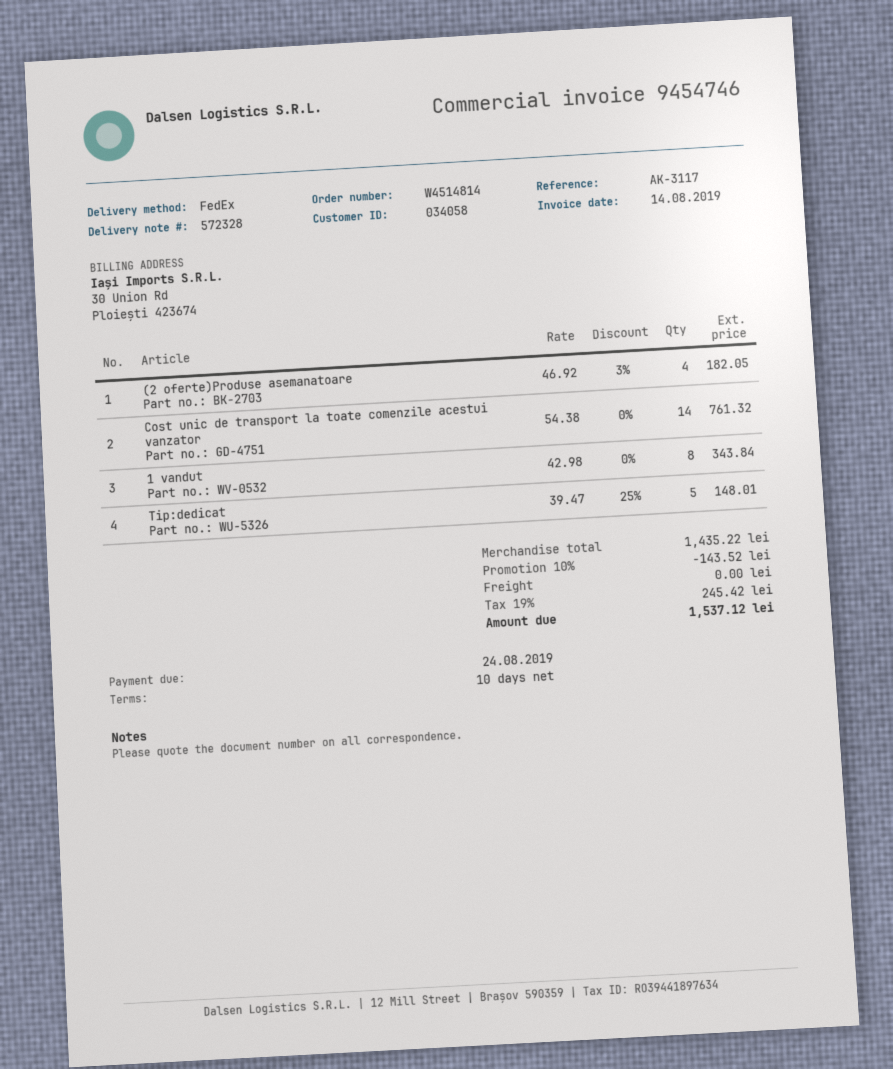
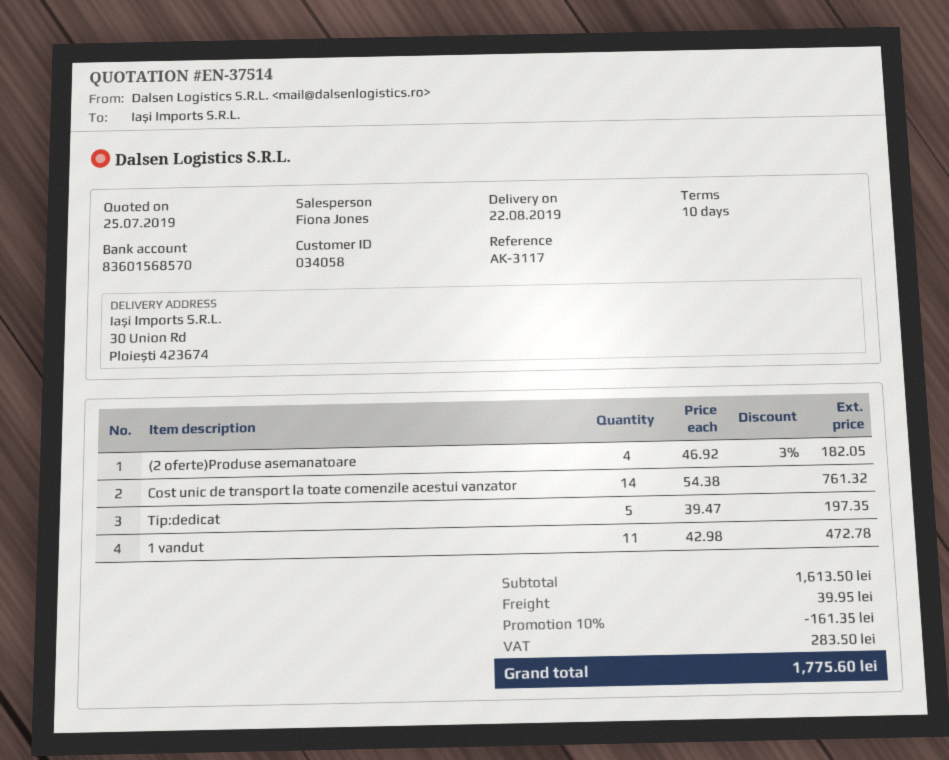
1 vandut: 8 x 42.98 = 343.84 -> 11 x 42.98 = 472.78
Tip:dedicat: 5 x 39.47 - 25% = 148.01 -> 5 x 39.47 = 197.35
subtotal: 1435.22 -> 1613.50
discount: 10% = 143.52 -> 10% = 161.35
shipping: 0.00 -> 39.95
tax: 245.42 -> 283.50
total: 1537.12 -> 1775.60

